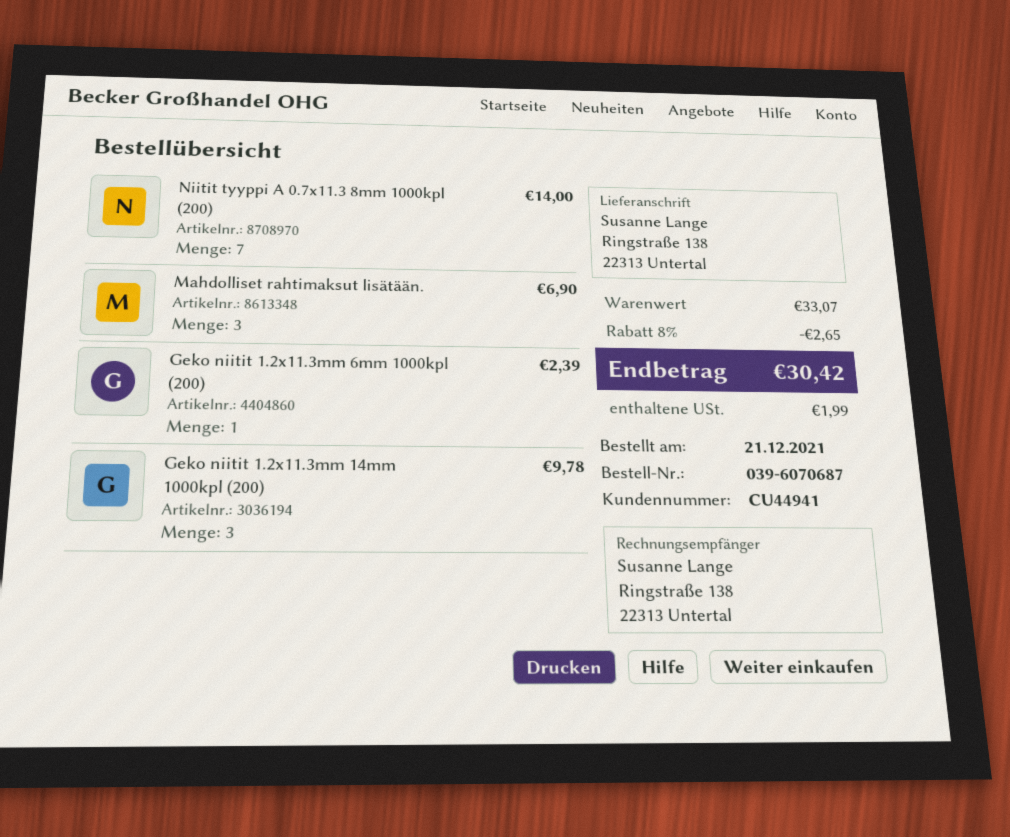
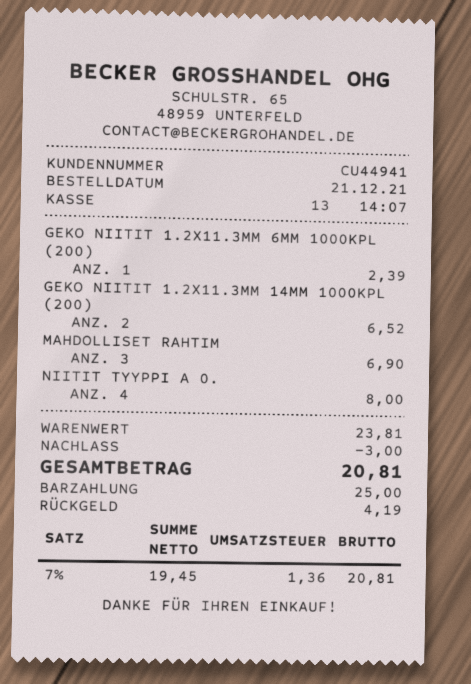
Niitit tyyppi A 0.7x11.3 8mm 1000kpl (200): 7 for 14.00 -> 4 for 8.00
Geko niitit 1.2x11.3mm 14mm 1000kpl (200): 3 for 9.78 -> 2 for 6.52
subtotal: 33.07 -> 23.81
discount: 2.65 -> 3.00
tax: 1.99 -> 1.36
total: 30.42 -> 20.81

